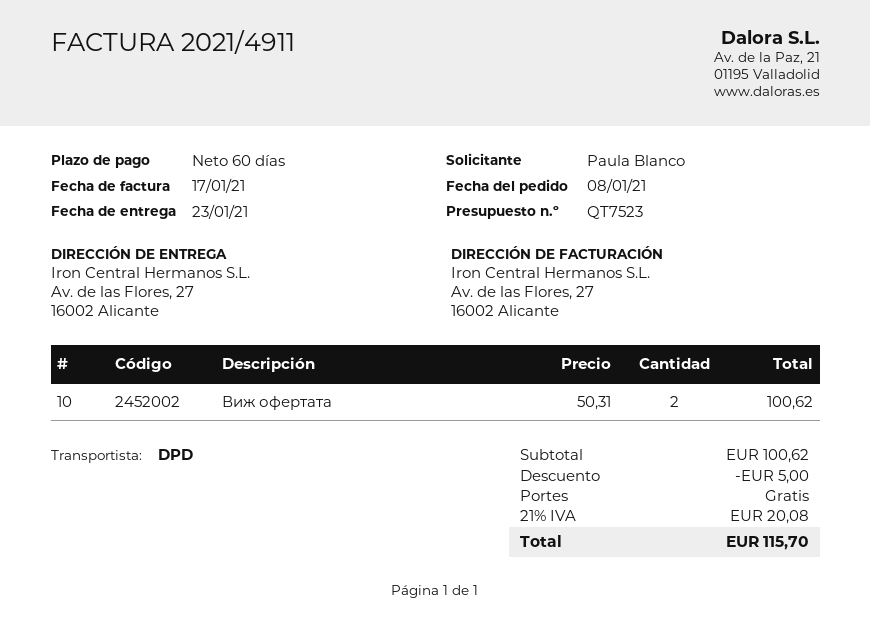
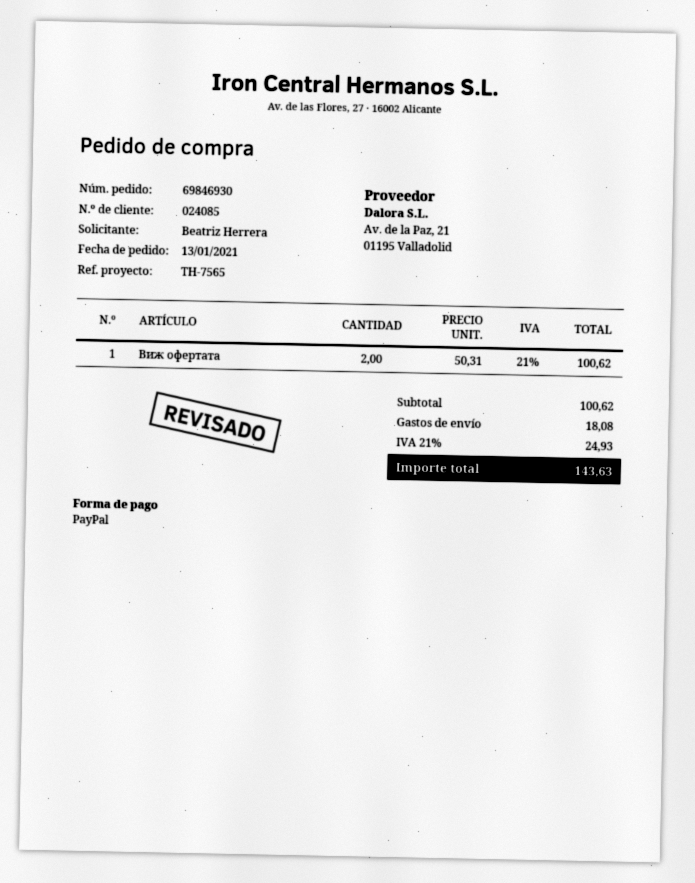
order date: 2021-01-08 -> 2021-01-13
ordered by: Paula Blanco -> Beatriz Herrera
discount: 5.00 -> none
shipping: 0.00 -> 18.08
tax: 21% = 20.08 -> 21% = 24.93
total: 115.70 -> 143.63

